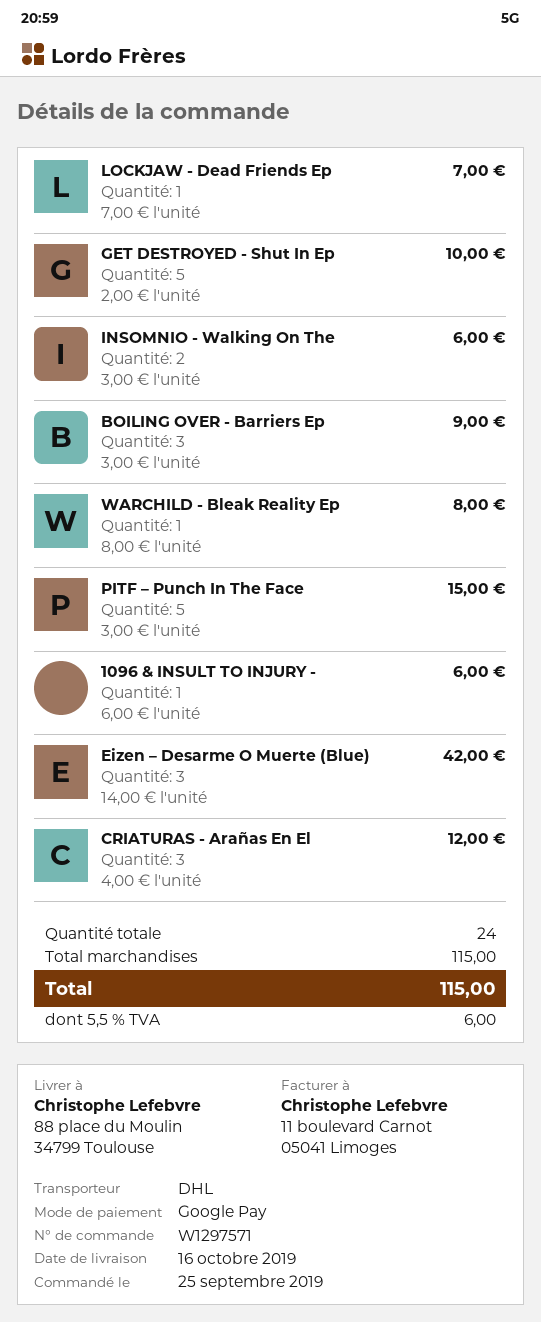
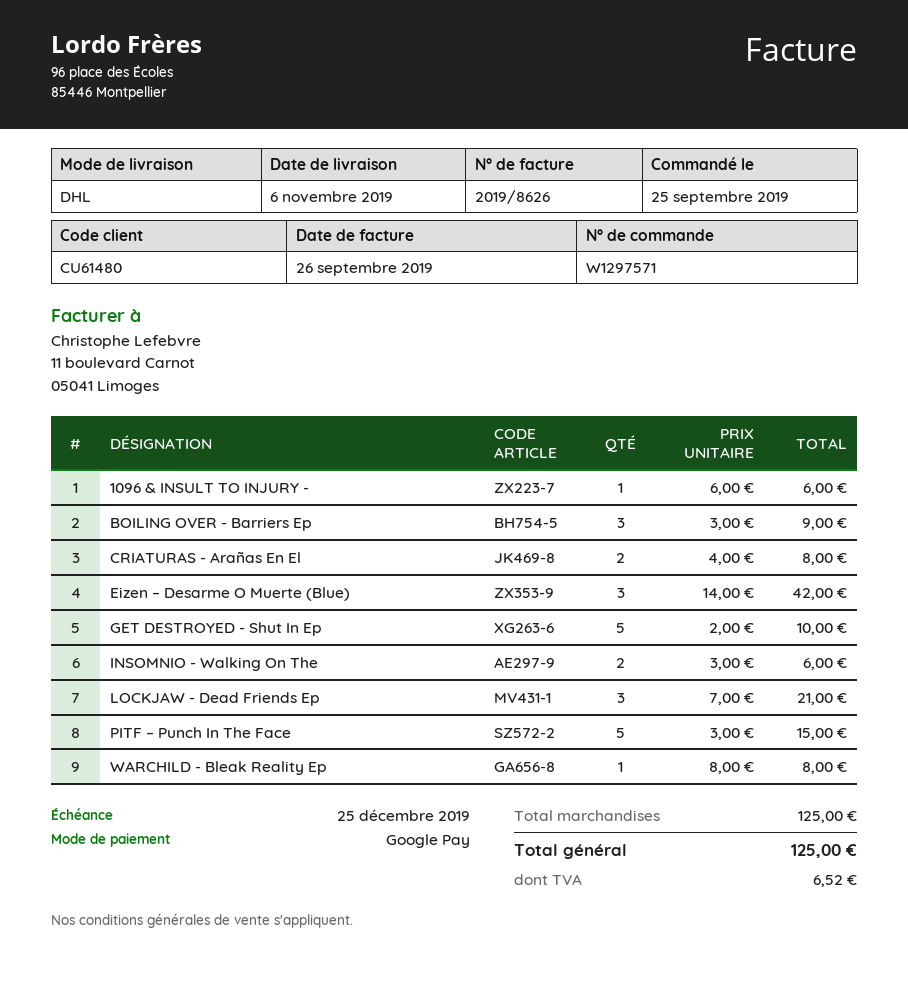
delivery date: 2019-10-16 -> 2019-11-06
LOCKJAW - Dead Friends Ep: 1 x 7.00 = 7.00 -> 3 x 7.00 = 21.00
CRIATURAS - Arañas En El: 3 x 4.00 = 12.00 -> 2 x 4.00 = 8.00
subtotal: 115.00 -> 125.00
tax: 6.00 -> 6.52
total: 115.00 -> 125.00

